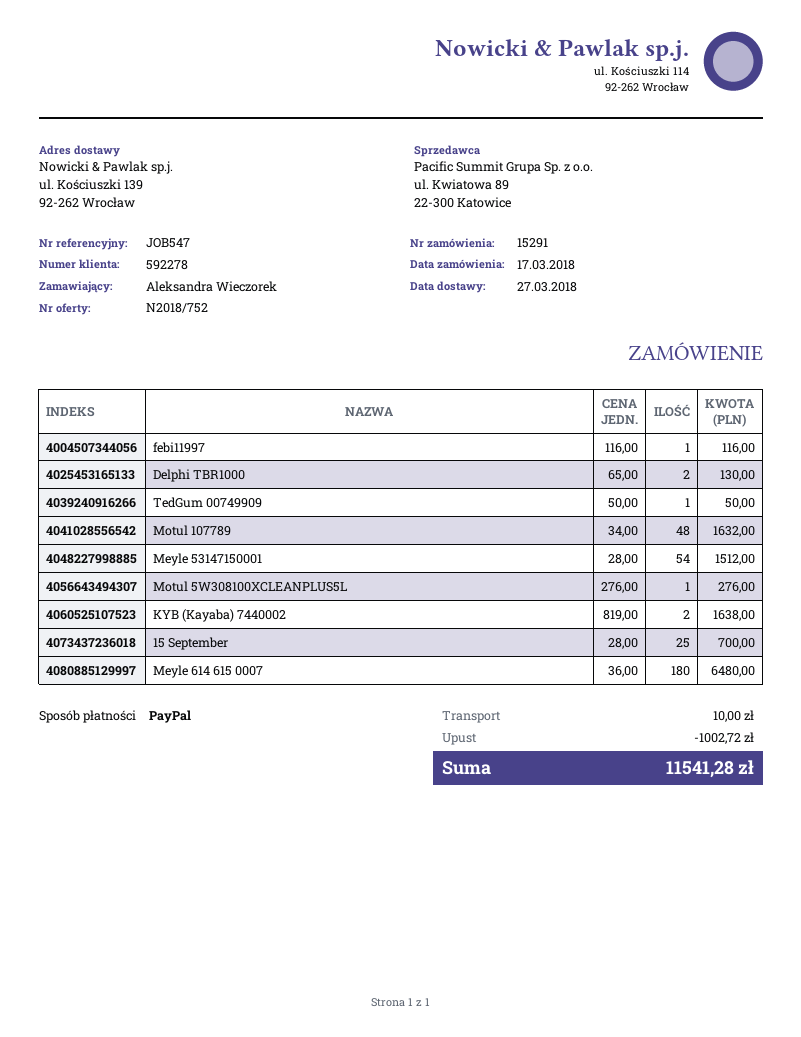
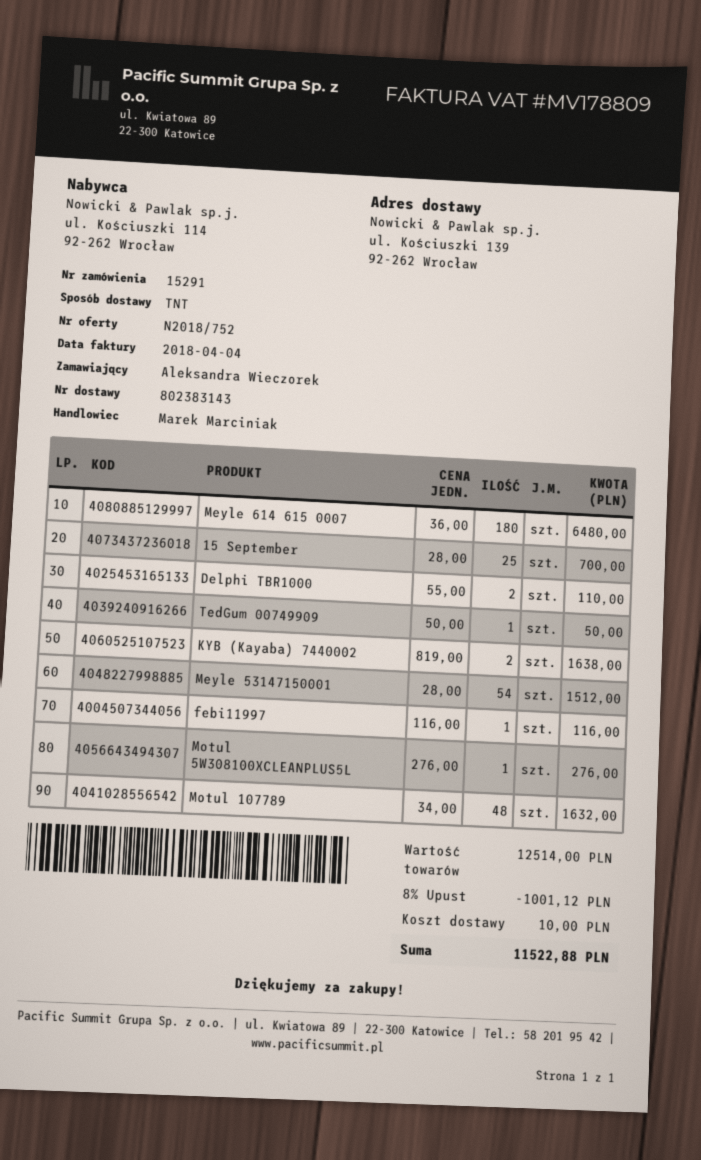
Delphi TBR1000: 2 x 65.00 = 130.00 -> 2 x 55.00 = 110.00
discount: 1002.72 -> 1001.12
total: 11541.28 -> 11522.88

